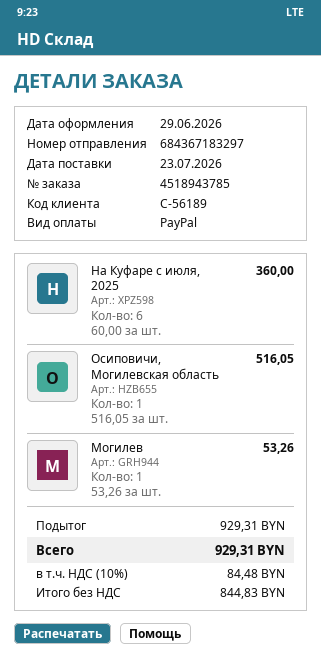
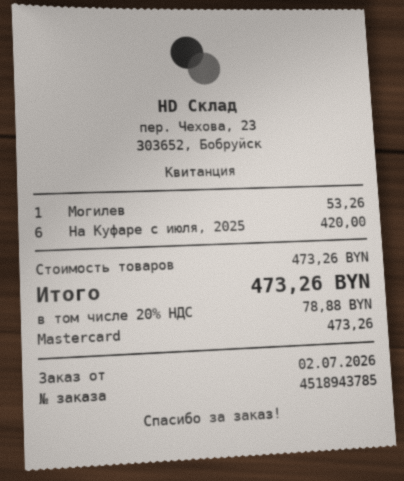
order date: 2026-06-29 -> 2026-07-02
payment method: PayPal -> Mastercard
На Куфаре с июля, 2025: 6 for 360.00 -> 6 for 420.00
Осиповичи, Могилевская область: 1 for 516.05 -> none
subtotal: 929.31 -> 473.26
tax: 10% = 84.48 -> 20% = 78.88
total: 929.31 -> 473.26

